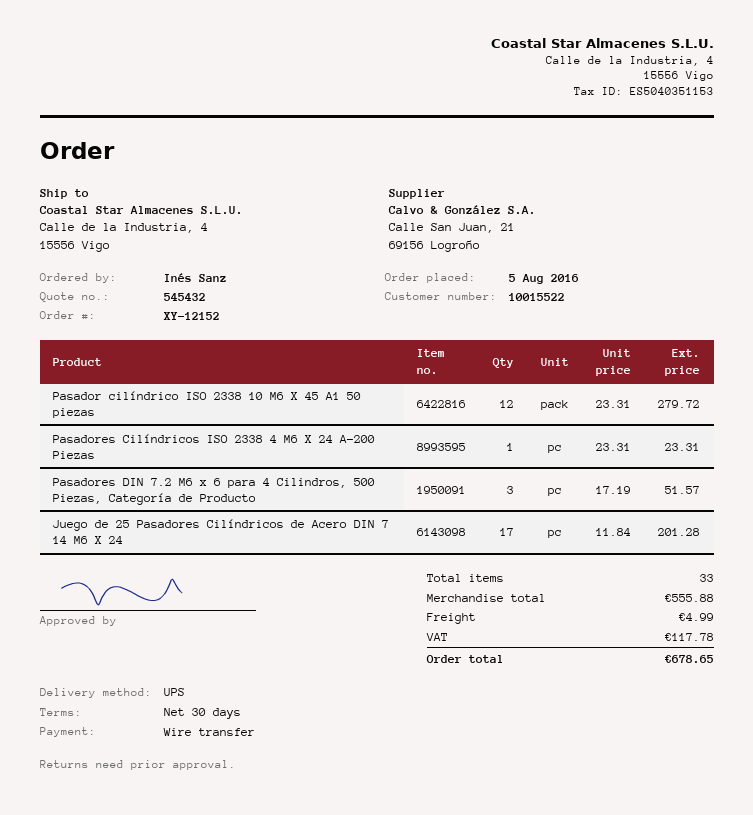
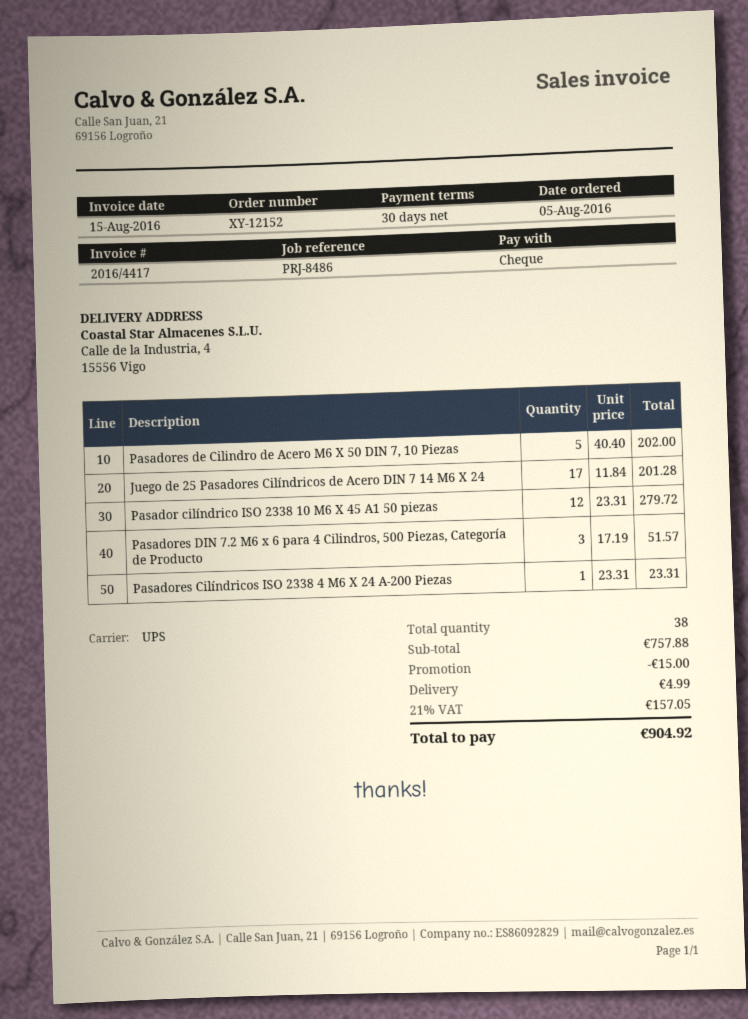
payment method: bank transfer -> cheque
Pasadores de Cilindro de Acero M6 X 50 DIN 7, 10 Piezas: none -> 5 x 40.40 = 202.00
total quantity: 33 -> 38
subtotal: 555.88 -> 757.88
discount: none -> 15.00
tax: 117.78 -> 157.05
total: 678.65 -> 904.92

